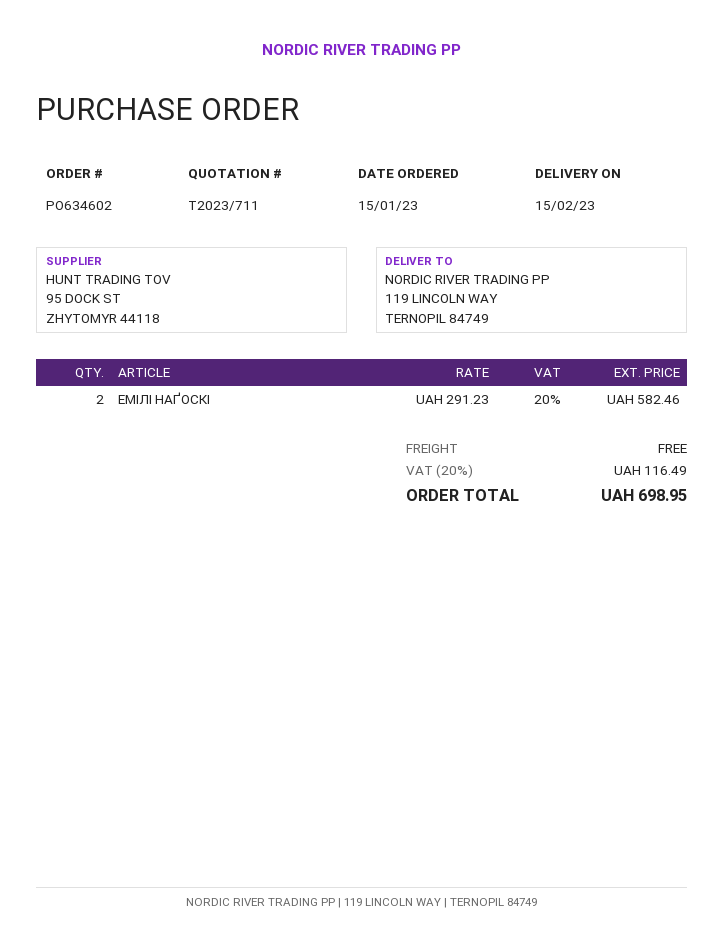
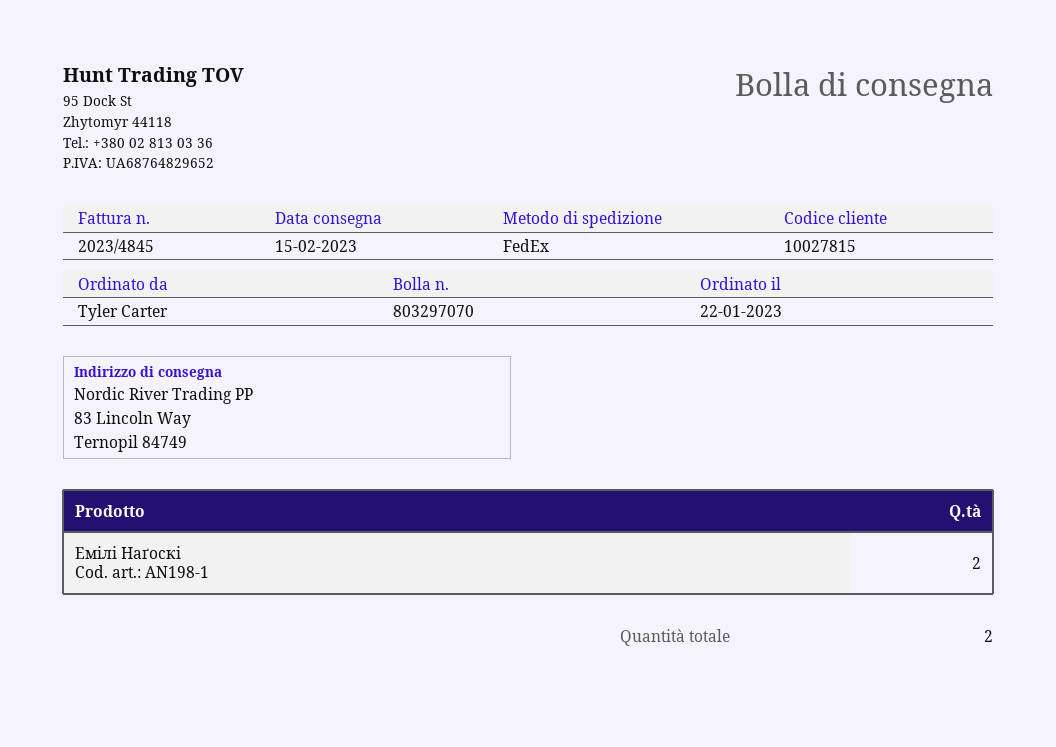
order date: 2023-01-15 -> 2023-01-22
ship to: 119 LINCOLN WAY, TERNOPIL 84749 -> 83 Lincoln Way, Ternopil 84749

